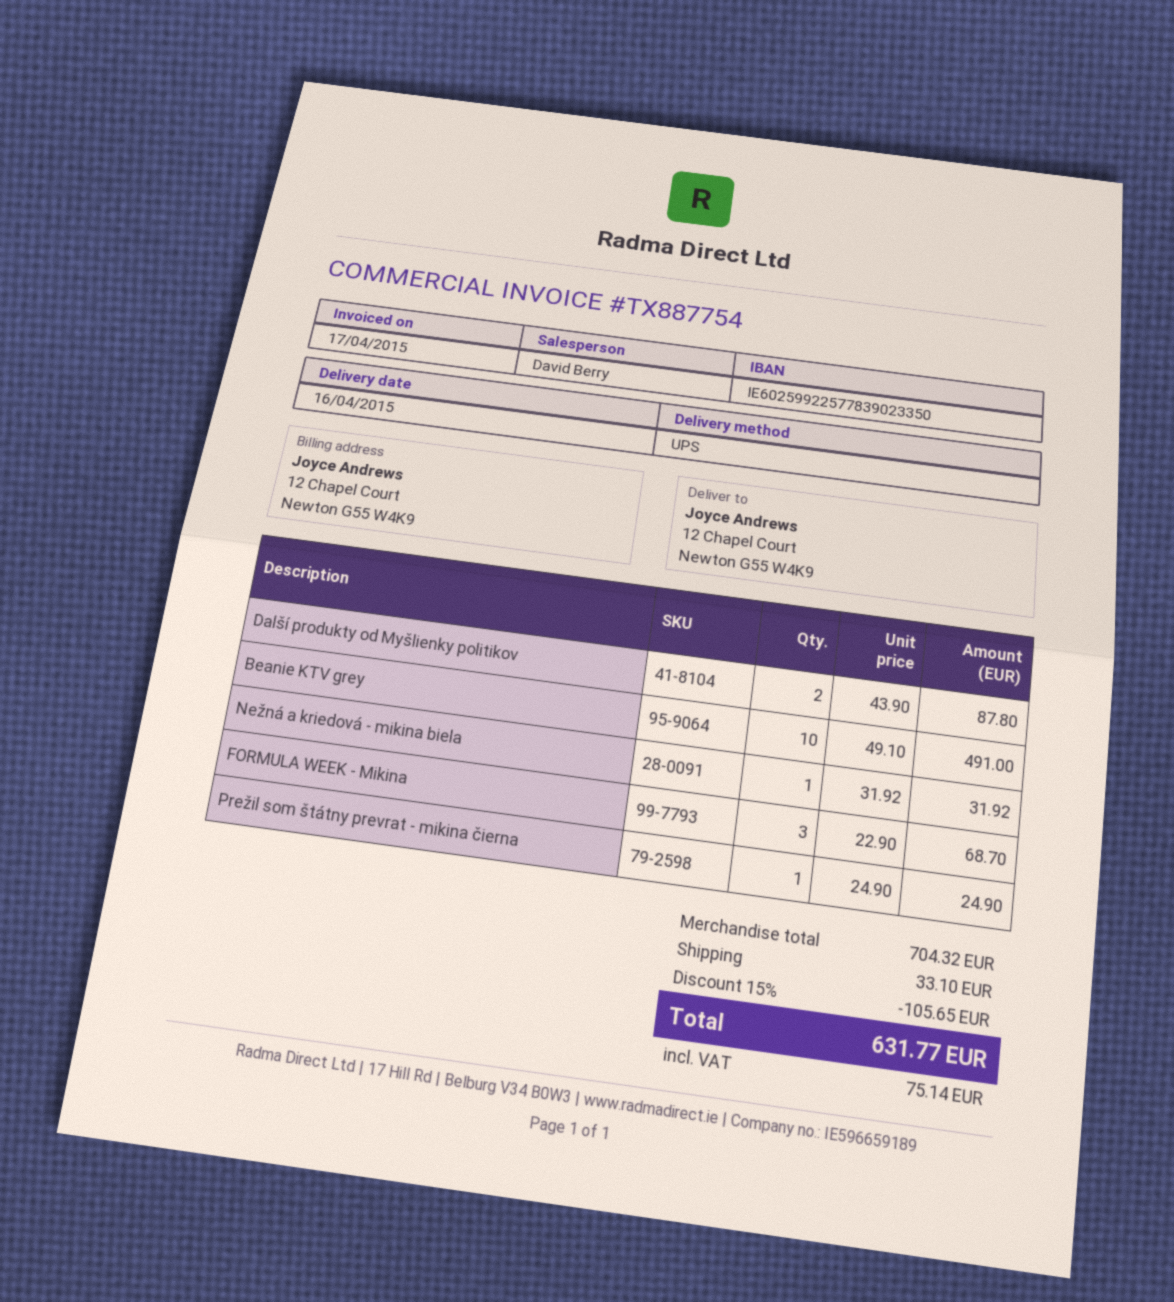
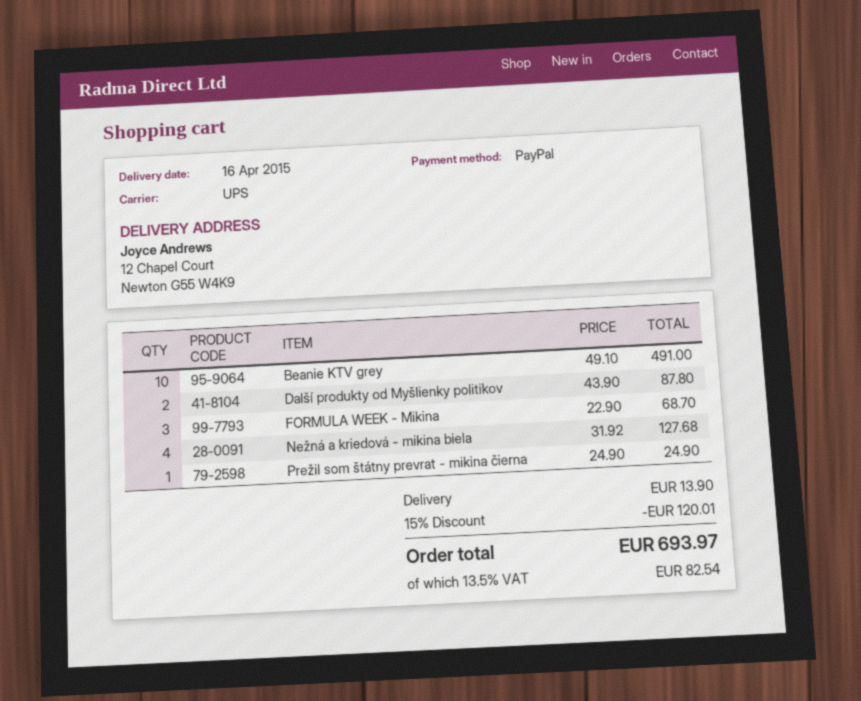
Nežná a kriedová - mikina biela: 1 x 31.92 = 31.92 -> 4 x 31.92 = 127.68
discount: 15% = 105.65 -> 15% = 120.01
shipping: 33.10 -> 13.90
tax: 75.14 -> 82.54
total: 631.77 -> 693.97

